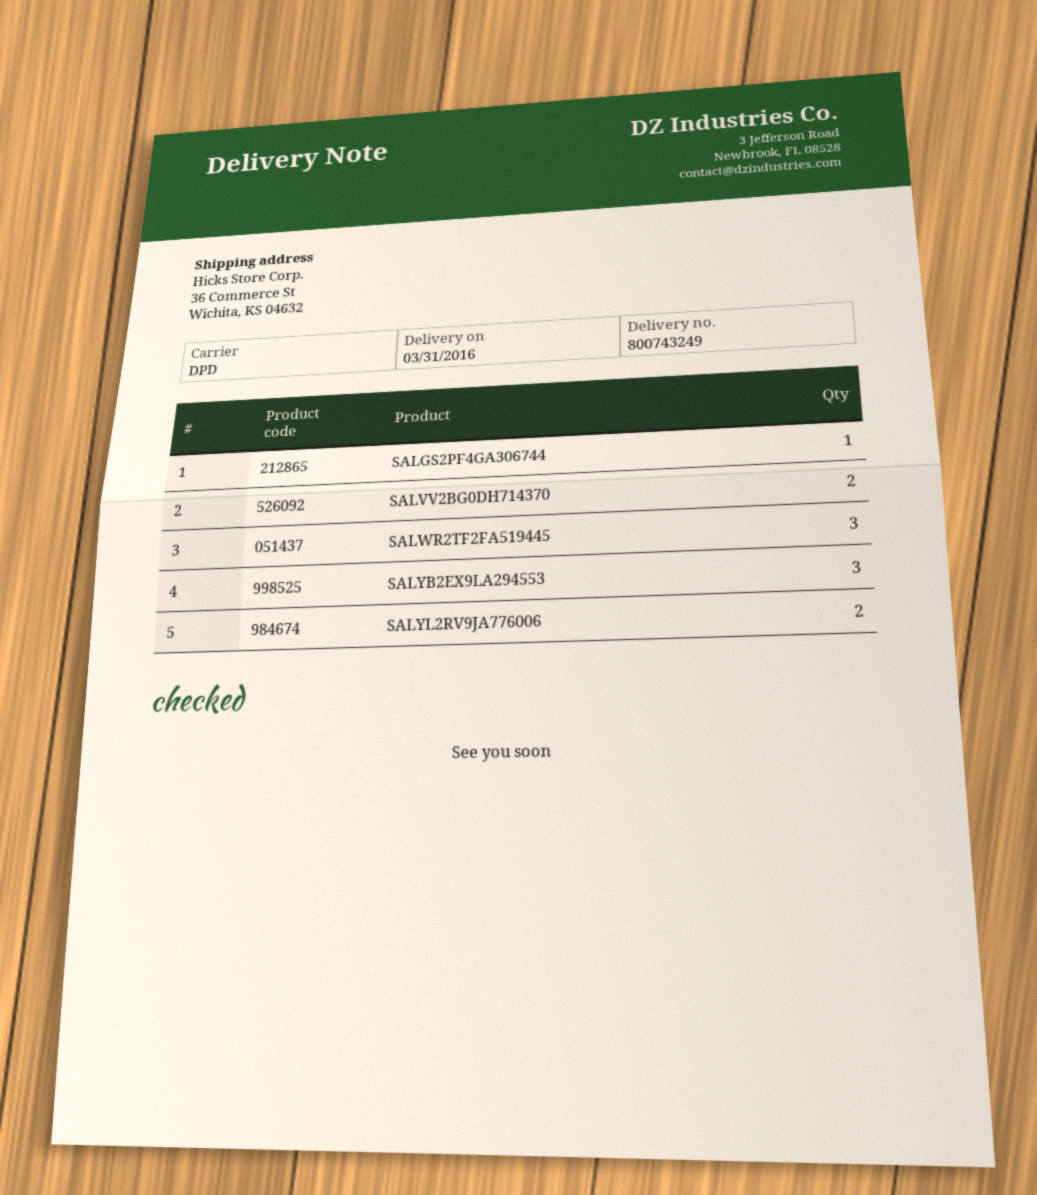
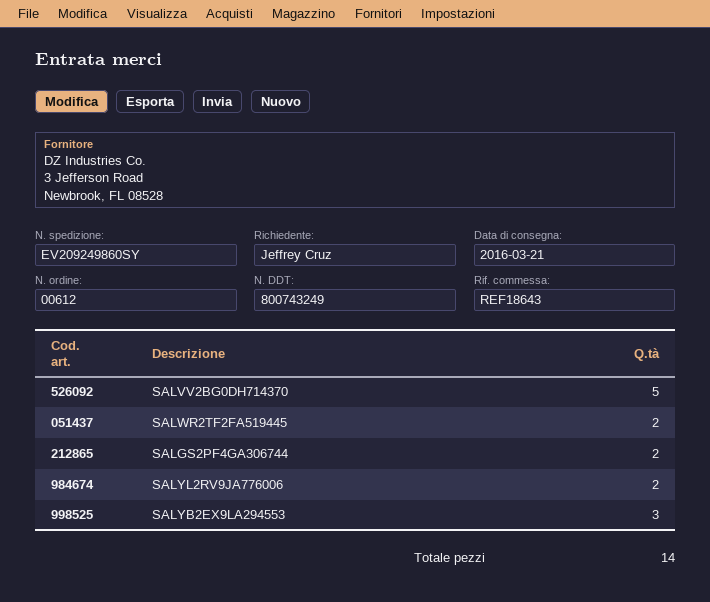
delivery date: 2016-03-31 -> 2016-03-21
SALGS2PF4GA306744: 1 -> 2
SALVV2BG0DH714370: 2 -> 5
SALWR2TF2FA519445: 3 -> 2

